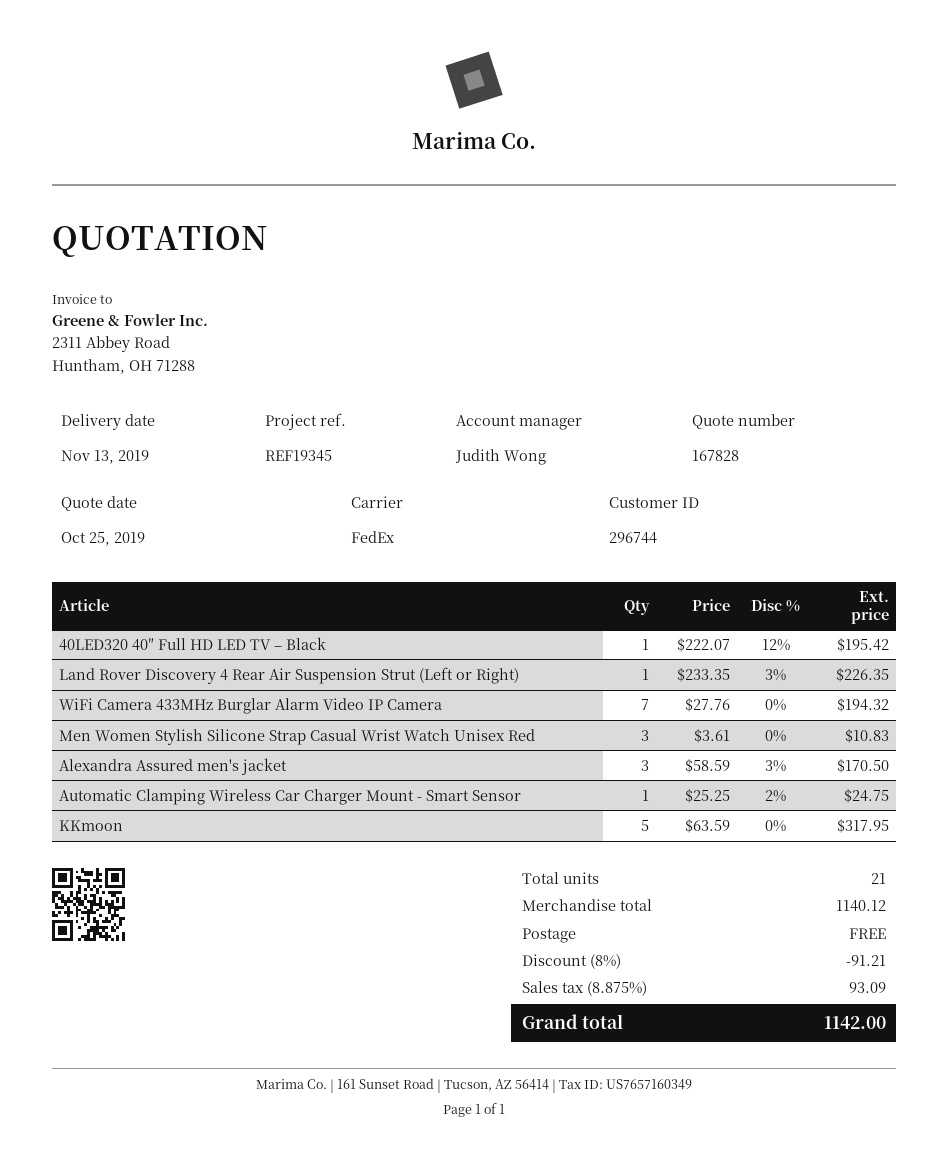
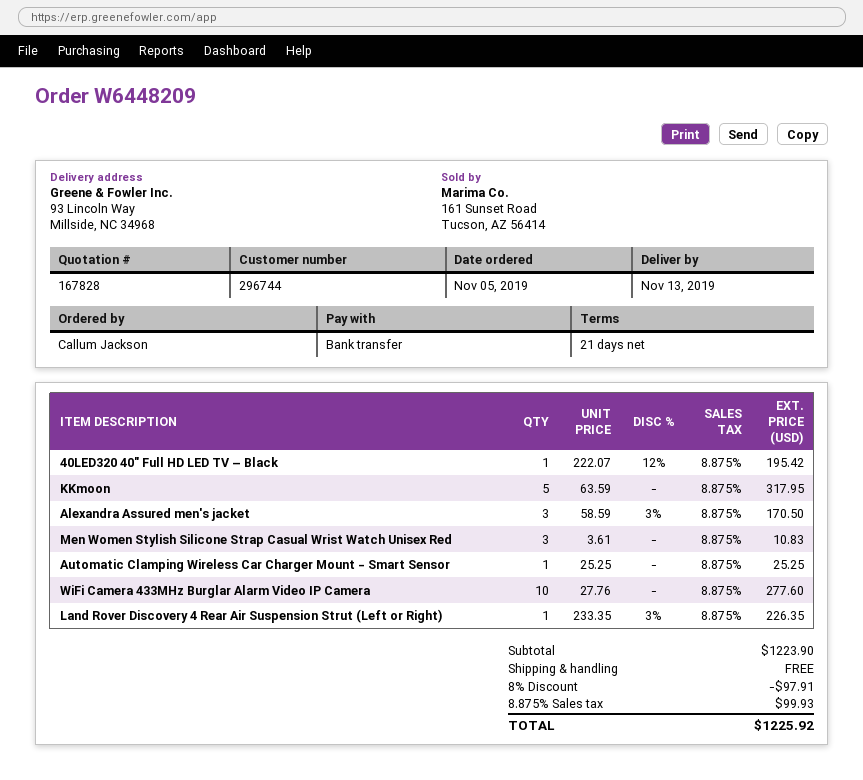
WiFi Camera 433MHz Burglar Alarm Video IP Camera: 7 x 27.76 = 194.32 -> 10 x 27.76 = 277.60
Automatic Clamping Wireless Car Charger Mount - Smart Sensor: 1 x 25.25 - 2% = 24.75 -> 1 x 25.25 = 25.25
subtotal: 1140.12 -> 1223.90
discount: 8% = 91.21 -> 8% = 97.91
tax: 8.875% = 93.09 -> 8.875% = 99.93
total: 1142.00 -> 1225.92

